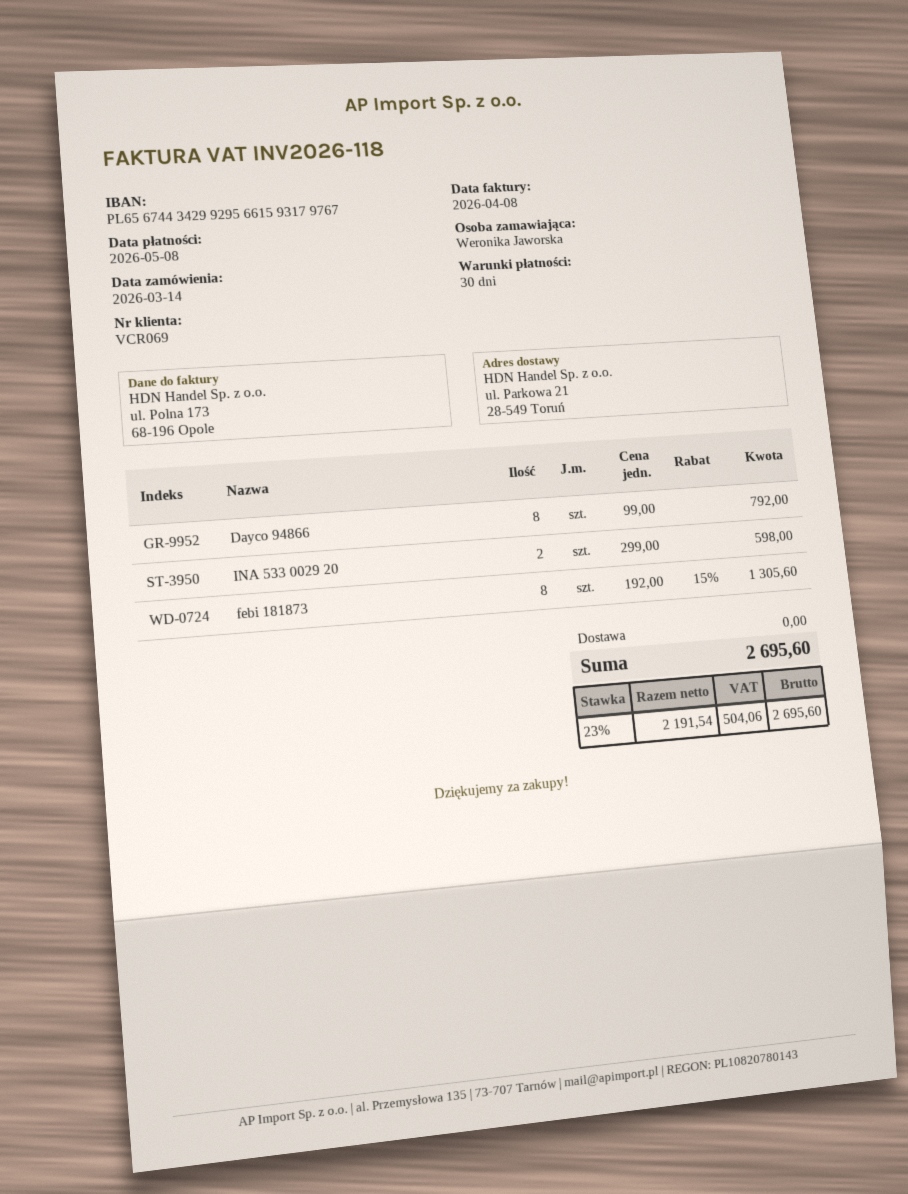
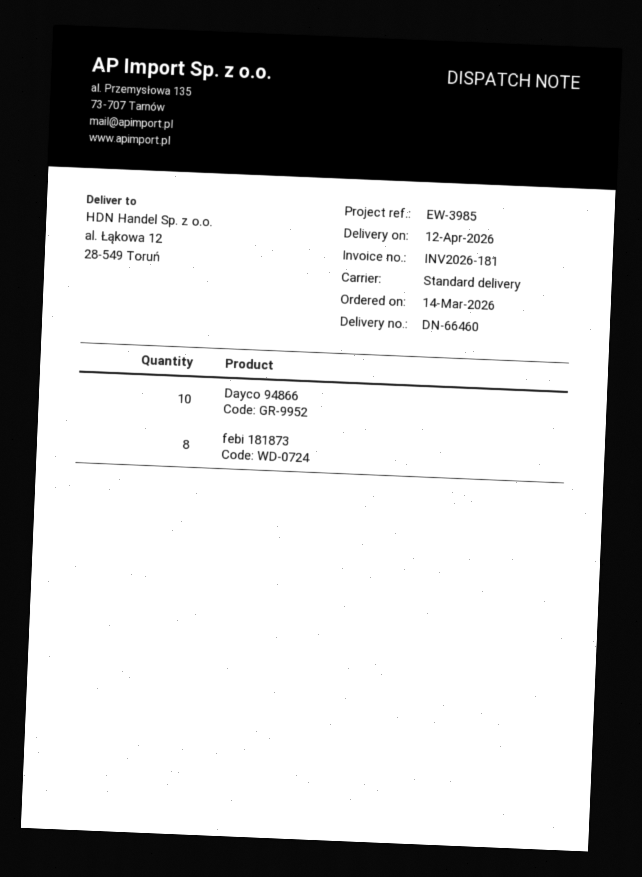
invoice number: INV2026-118 -> INV2026-181
ship to: ul. Parkowa 21, 28-549 Toruń -> al. Łąkowa 12, 28-549 Toruń
Dayco 94866: 8 -> 10
INA 533 0029 20: 2 -> none

